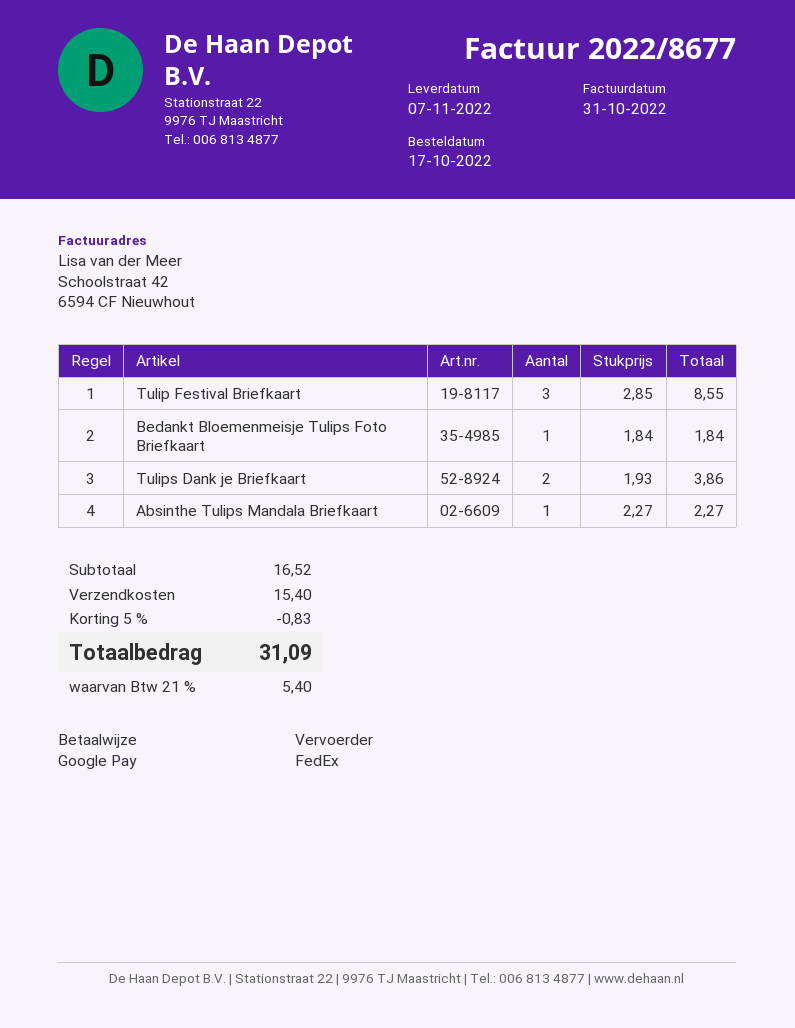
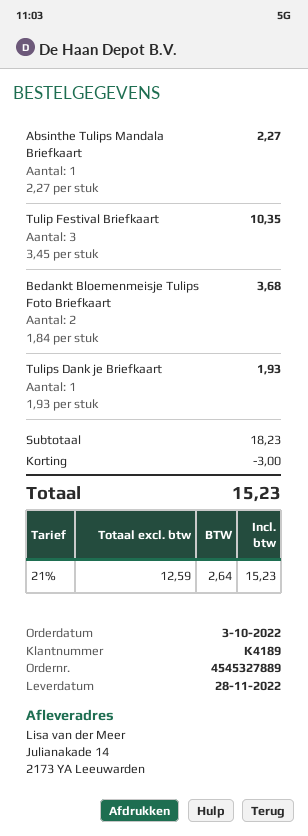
order date: 2022-10-17 -> 2022-10-03
delivery date: 2022-11-07 -> 2022-11-28
Tulip Festival Briefkaart: 3 x 2.85 = 8.55 -> 3 x 3.45 = 10.35
Bedankt Bloemenmeisje Tulips Foto Briefkaart: 1 x 1.84 = 1.84 -> 2 x 1.84 = 3.68
Tulips Dank je Briefkaart: 2 x 1.93 = 3.86 -> 1 x 1.93 = 1.93
subtotal: 16.52 -> 18.23
discount: 0.83 -> 3.00
shipping: 15.40 -> none
tax: 21% = 5.40 -> 21% = 2.64
total: 31.09 -> 15.23

